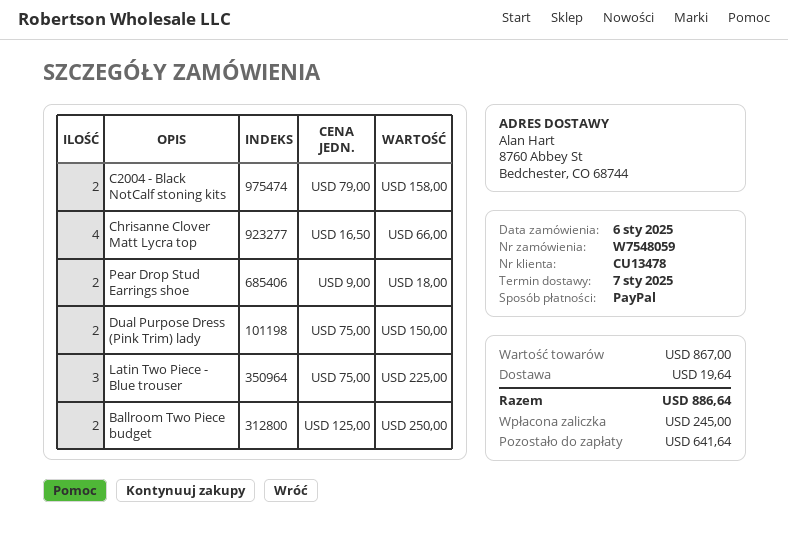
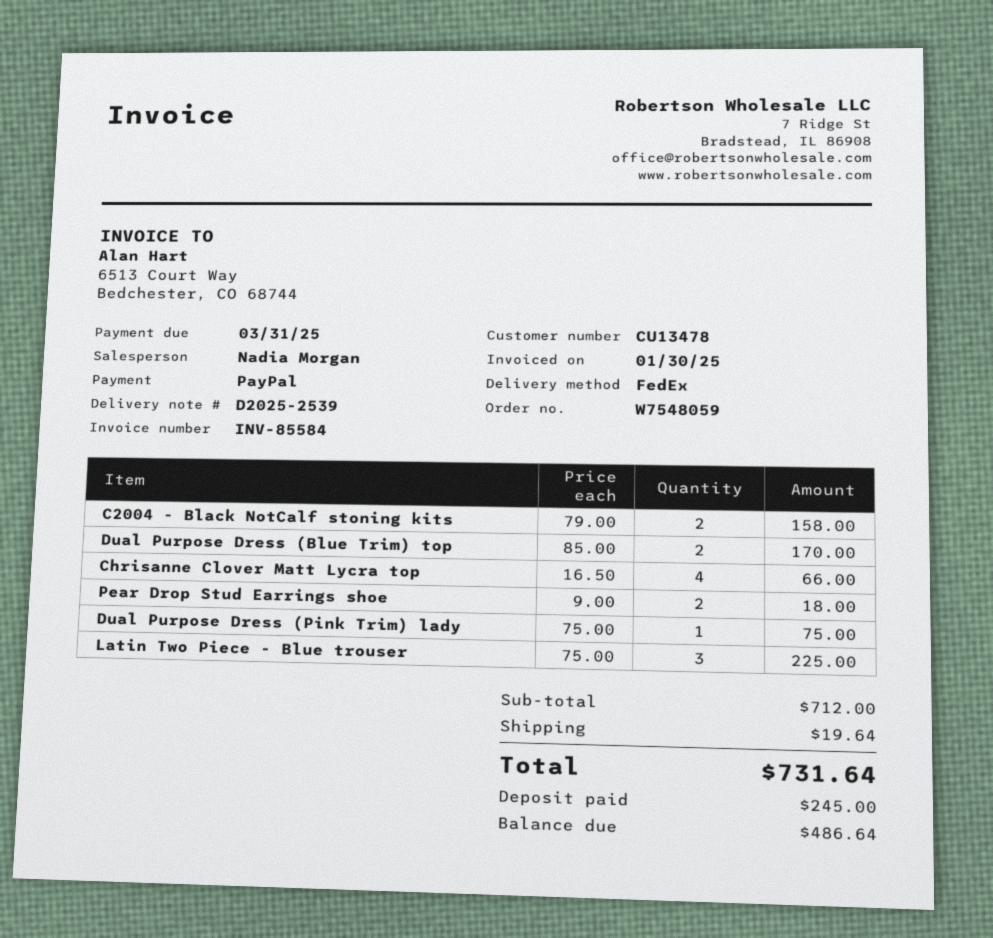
Dual Purpose Dress (Pink Trim) lady: 2 x 75.00 = 150.00 -> 1 x 75.00 = 75.00
Ballroom Two Piece budget: 2 x 125.00 = 250.00 -> none
Dual Purpose Dress (Blue Trim) top: none -> 2 x 85.00 = 170.00
subtotal: 867.00 -> 712.00
total: 886.64 -> 731.64
balance: 641.64 -> 486.64

